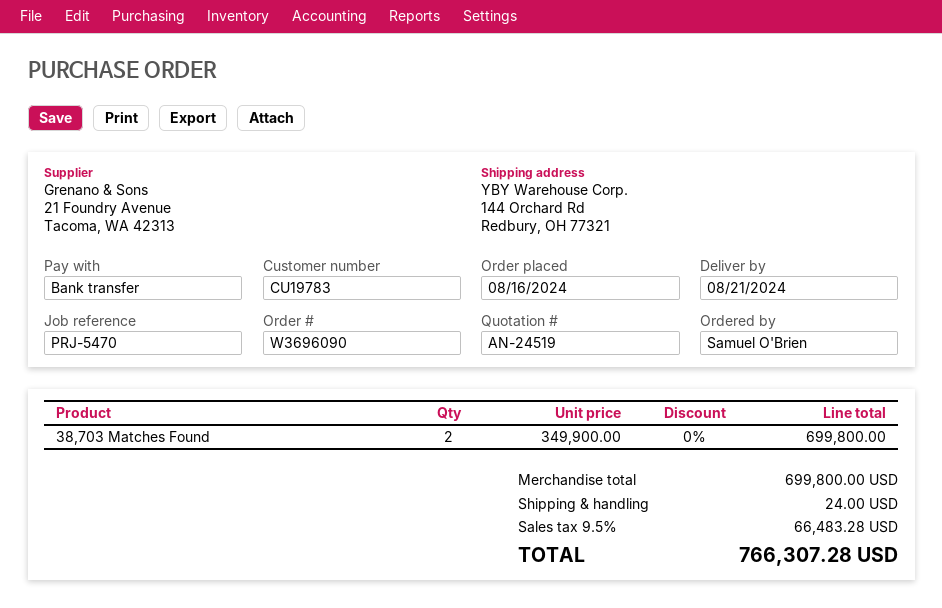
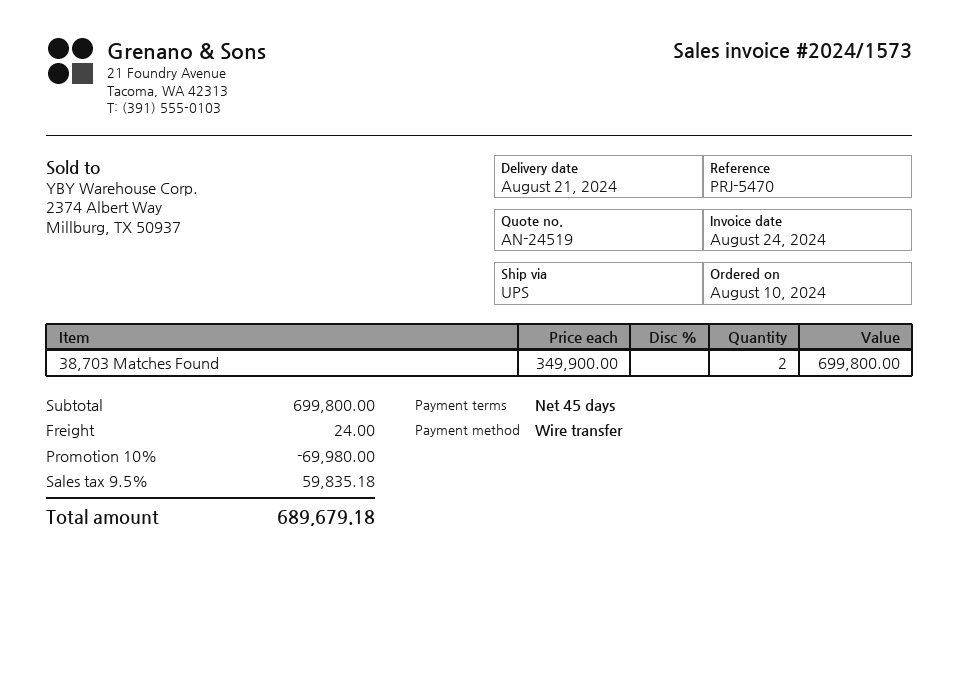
order date: 2024-08-16 -> 2024-08-10
discount: none -> 10% = 69980.00
tax: 9.5% = 66483.28 -> 9.5% = 59835.18
total: 766307.28 -> 689679.18

